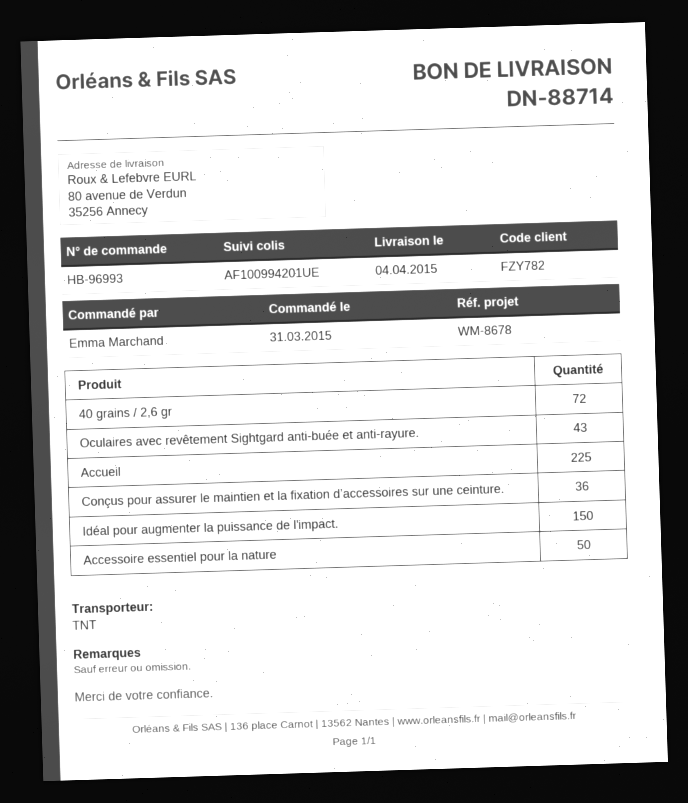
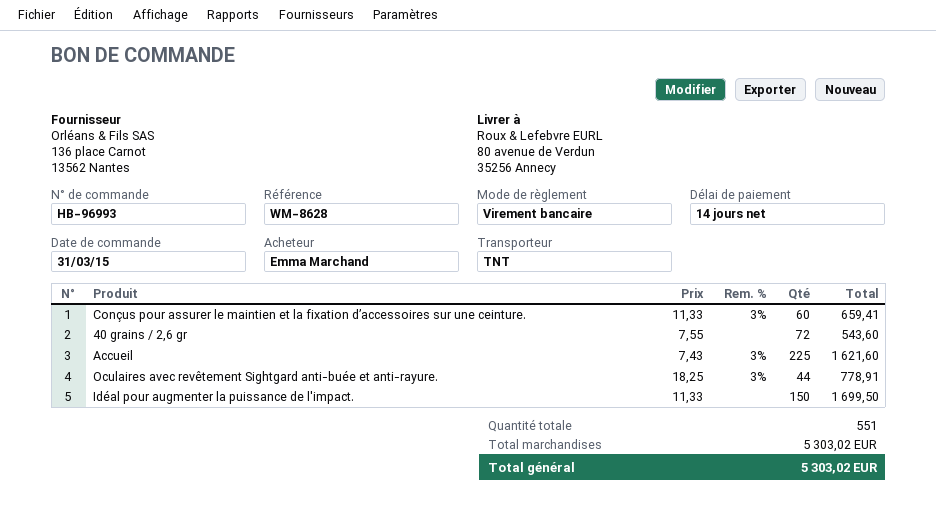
reference: WM-8678 -> WM-8628
Oculaires avec revêtement Sightgard anti-buée et anti-rayure.: 43 -> 44
Conçus pour assurer le maintien et la fixation d’accessoires sur une ceinture.: 36 -> 60
Accessoire essentiel pour la nature: 50 -> none

